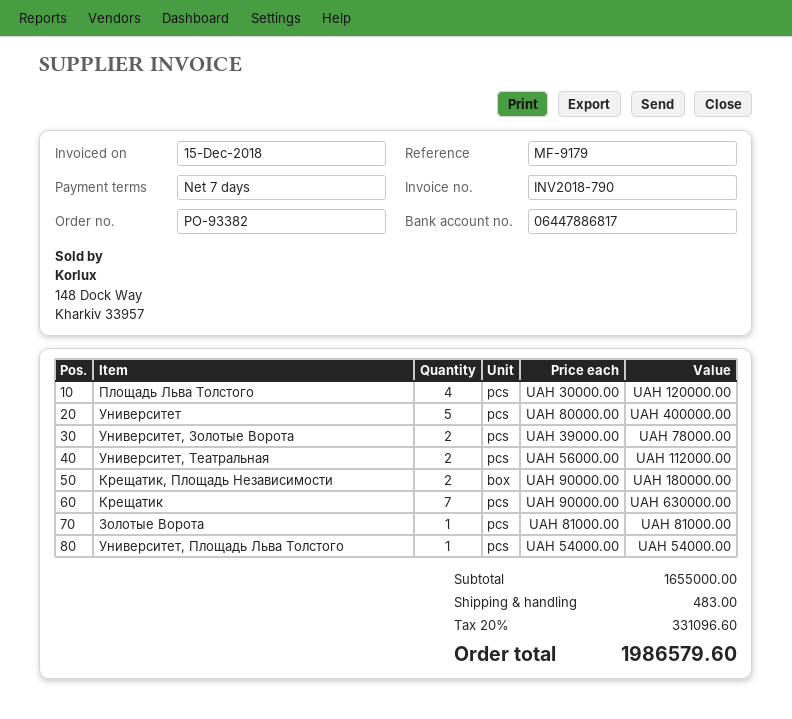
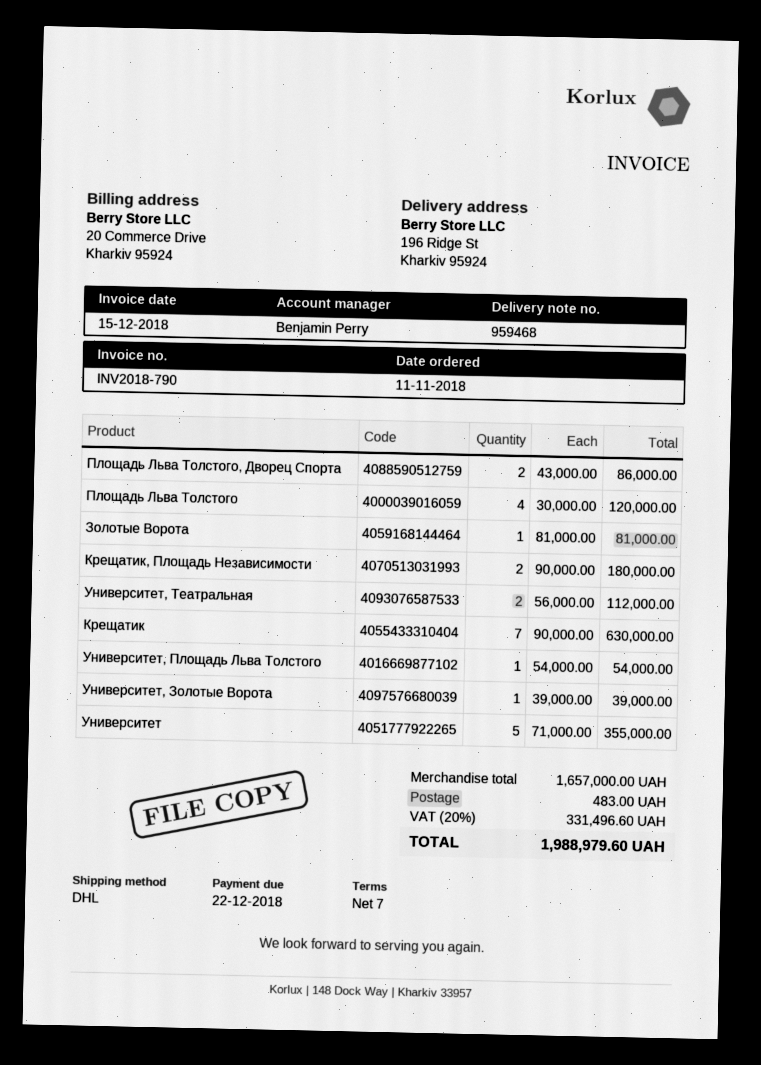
Университет: 5 x 80000.00 = 400000.00 -> 5 x 71000.00 = 355000.00
Университет, Золотые Ворота: 2 x 39000.00 = 78000.00 -> 1 x 39000.00 = 39000.00
Площадь Льва Толстого, Дворец Спорта: none -> 2 x 43000.00 = 86000.00
subtotal: 1655000.00 -> 1657000.00
tax: 20% = 331096.60 -> 20% = 331496.60
total: 1986579.60 -> 1988979.60

